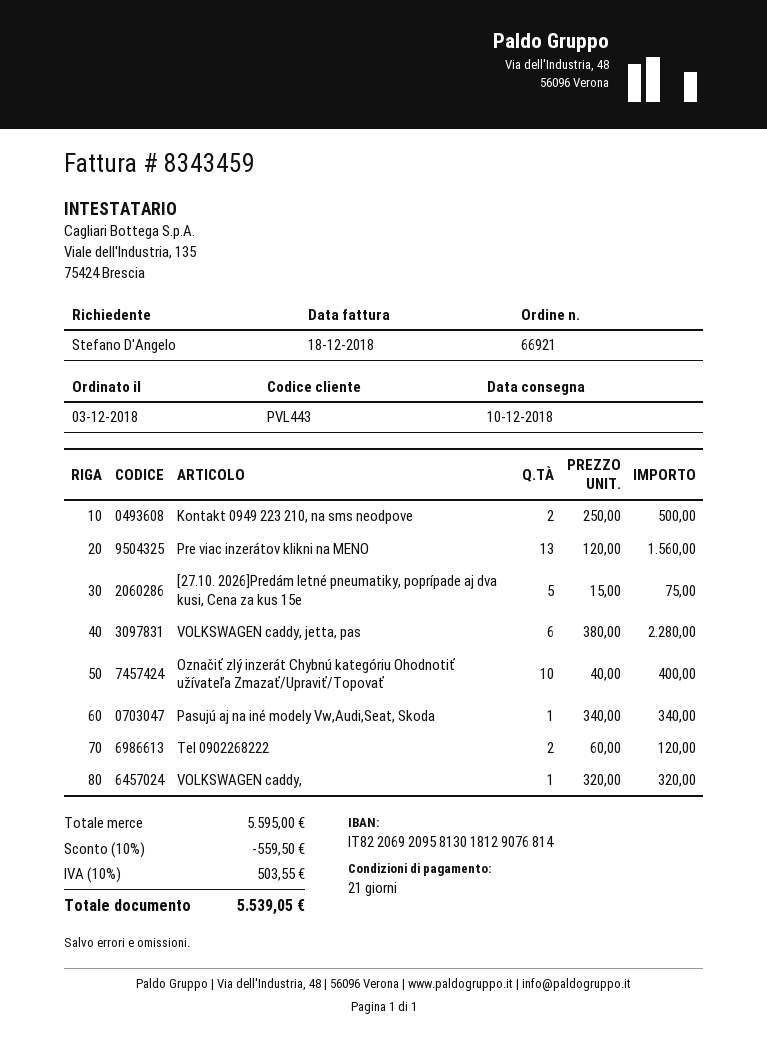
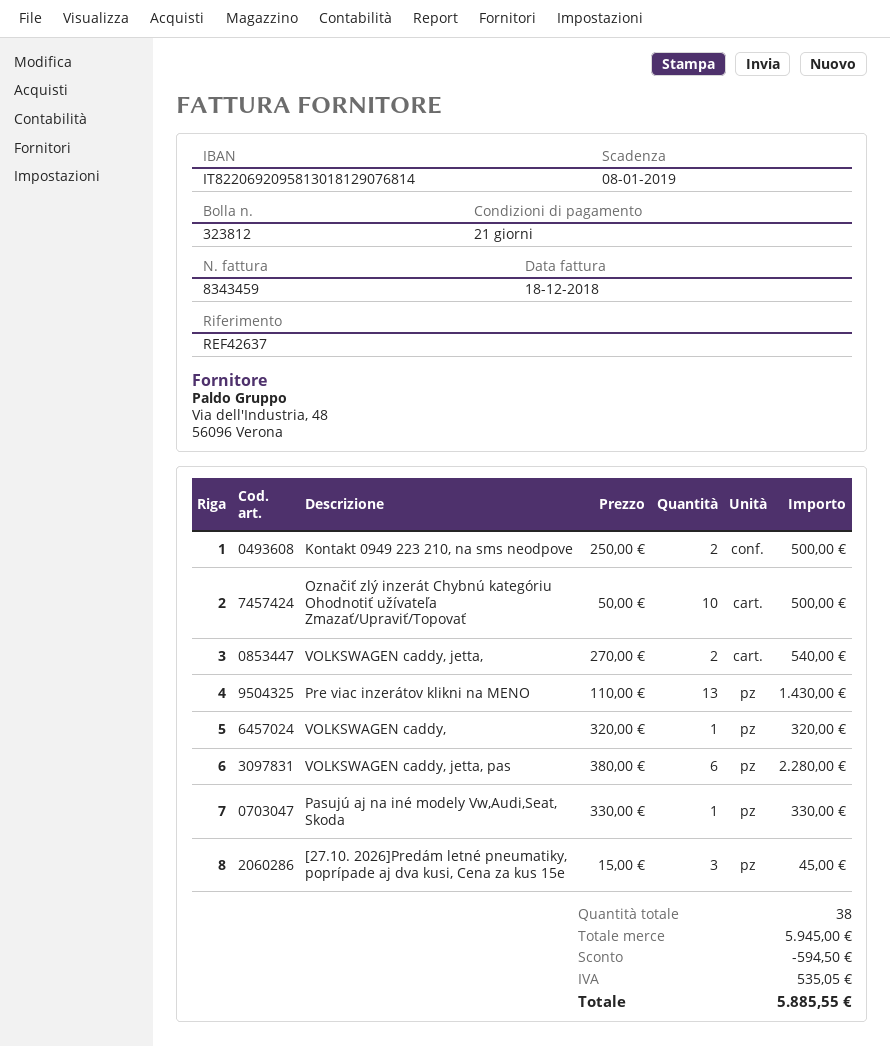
Pre viac inzerátov klikni na MENO: 13 x 120.00 = 1560.00 -> 13 x 110.00 = 1430.00
[27.10. 2026]Predám letné pneumatiky, poprípade aj dva kusi, Cena za kus 15e: 5 x 15.00 = 75.00 -> 3 x 15.00 = 45.00
Označiť zlý inzerát Chybnú kategóriu Ohodnotiť užívateľa Zmazať/Upraviť/Topovať: 10 x 40.00 = 400.00 -> 10 x 50.00 = 500.00
Pasujú aj na iné modely Vw,Audi,Seat, Skoda: 1 x 340.00 = 340.00 -> 1 x 330.00 = 330.00
Tel 0902268222: 2 x 60.00 = 120.00 -> none
VOLKSWAGEN caddy, jetta,: none -> 2 x 270.00 = 540.00
subtotal: 5595.00 -> 5945.00
discount: 559.50 -> 594.50
tax: 503.55 -> 535.05
total: 5539.05 -> 5885.55

